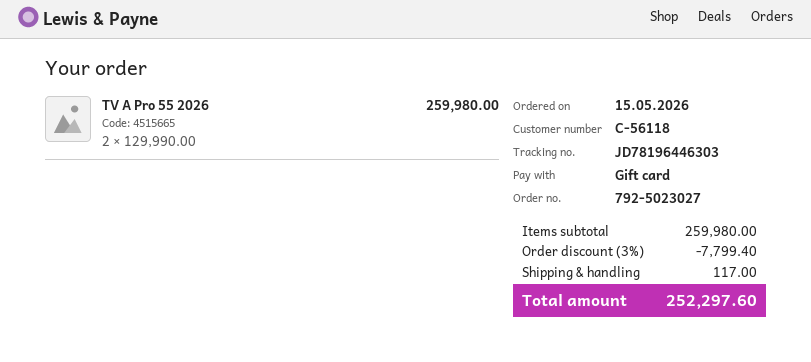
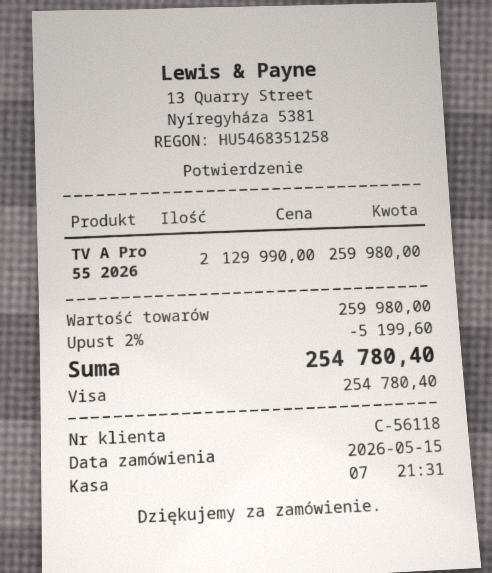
payment method: gift card -> Visa
discount: 3% = 7799.40 -> 2% = 5199.60
shipping: 117.00 -> none
total: 252297.60 -> 254780.40

